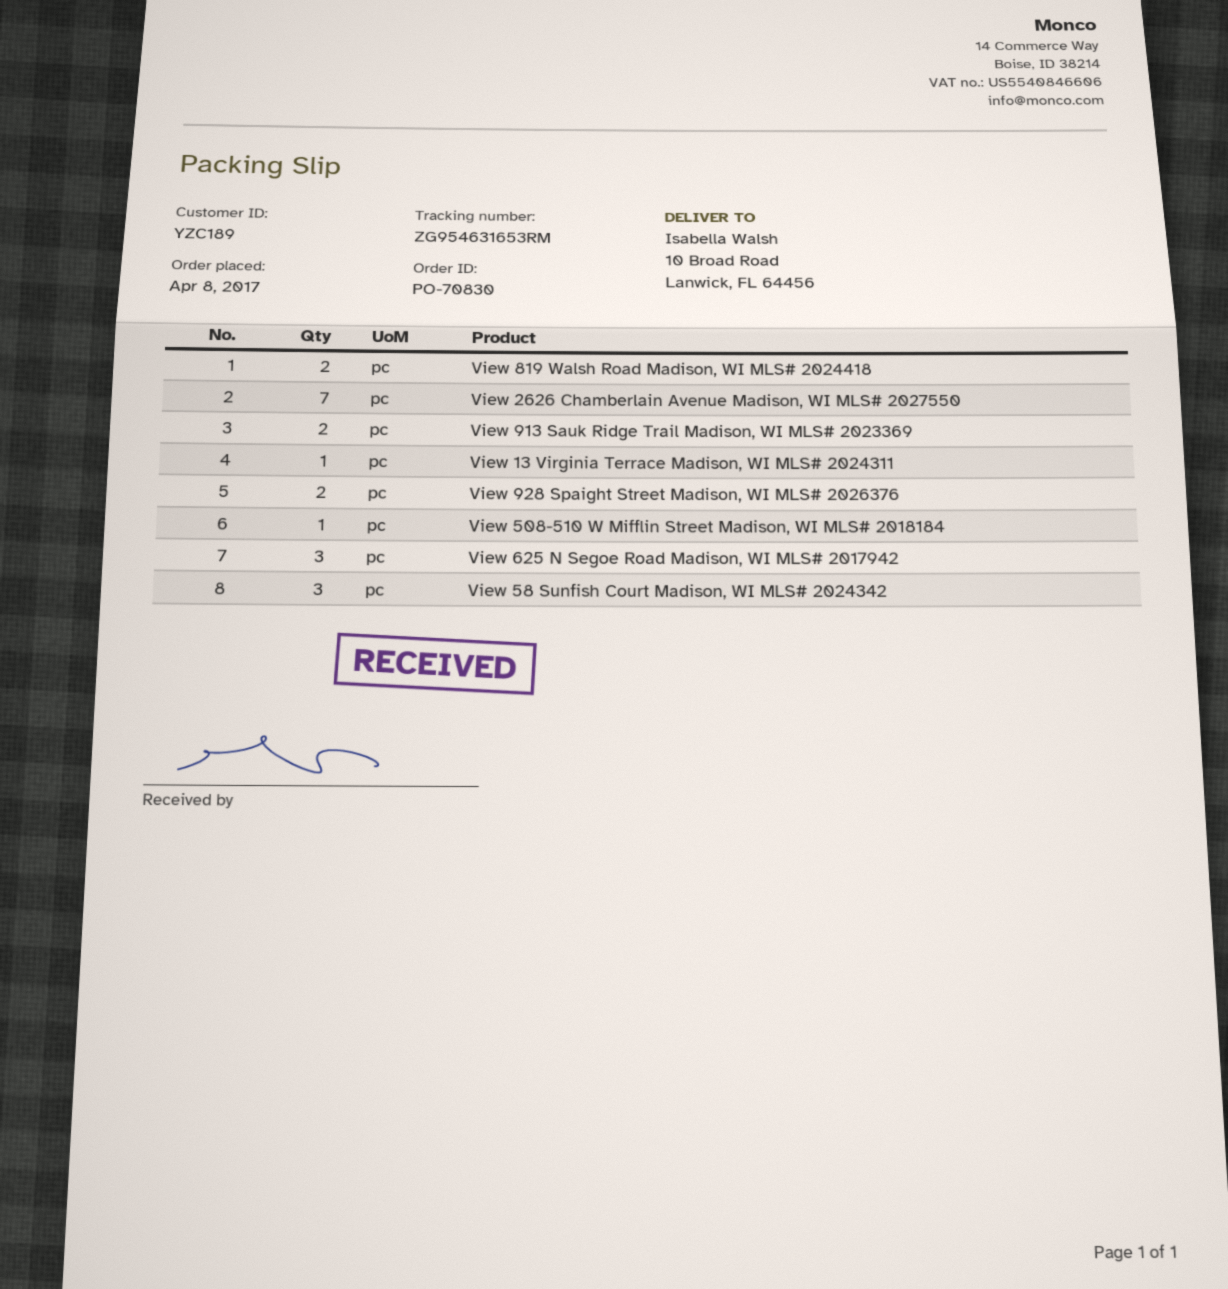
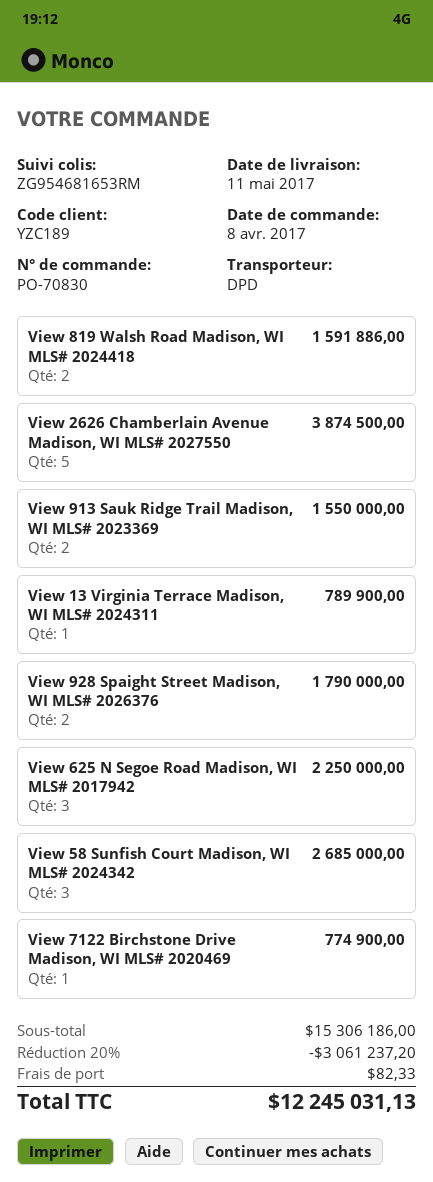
tracking number: ZG954631653RM -> ZG954681653RM
View 2626 Chamberlain Avenue Madison, WI MLS# 2027550: 7 -> 5
View 508-510 W Mifflin Street Madison, WI MLS# 2018184: 1 -> none
View 7122 Birchstone Drive Madison, WI MLS# 2020469: none -> 1

